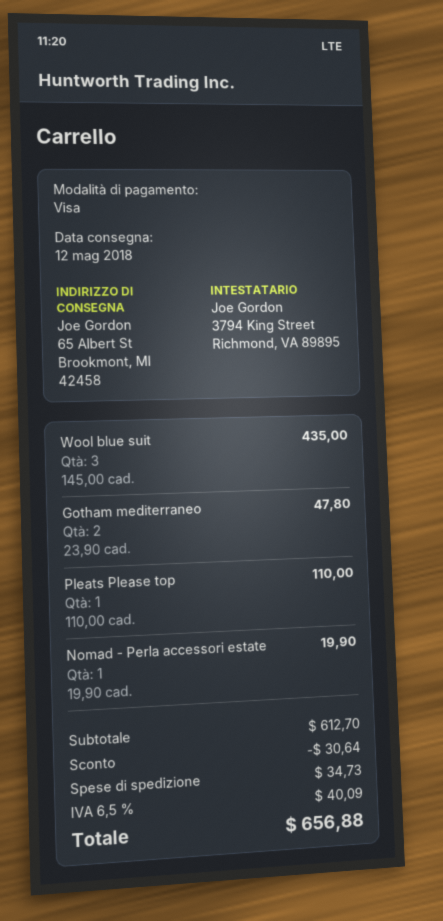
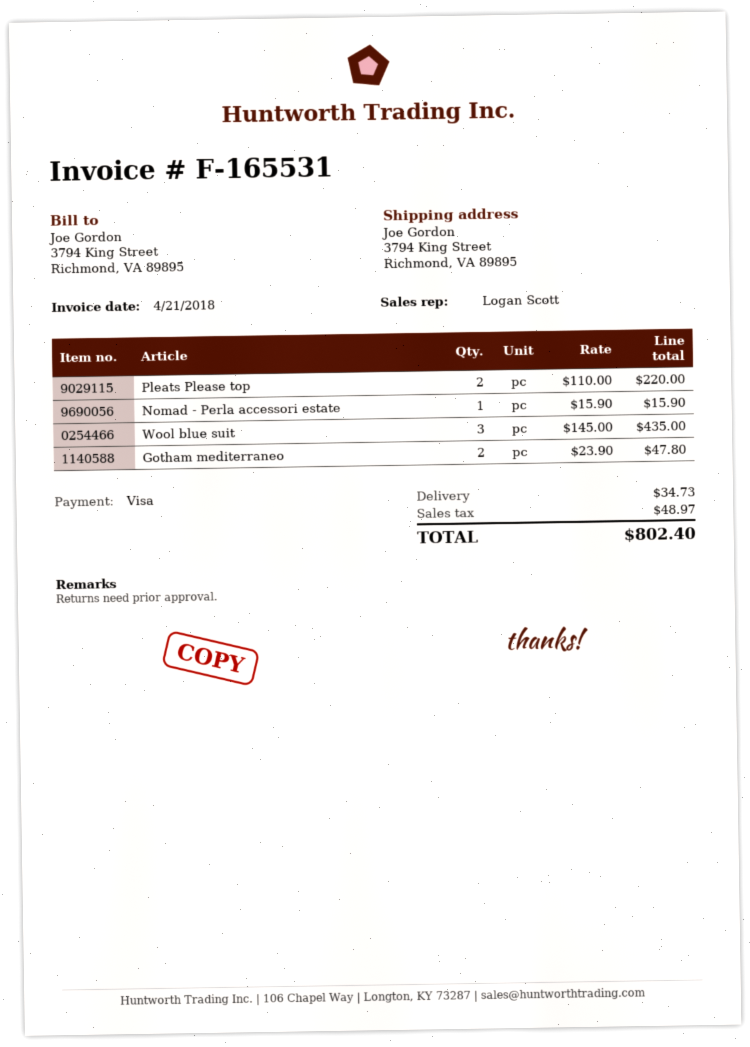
ship to: 65 Albert St, Brookmont, MI 42458 -> 3794 King Street, Richmond, VA 89895
Pleats Please top: 1 x 110.00 = 110.00 -> 2 x 110.00 = 220.00
Nomad - Perla accessori estate: 1 x 19.90 = 19.90 -> 1 x 15.90 = 15.90
discount: 30.64 -> none
tax: 40.09 -> 48.97
total: 656.88 -> 802.40

